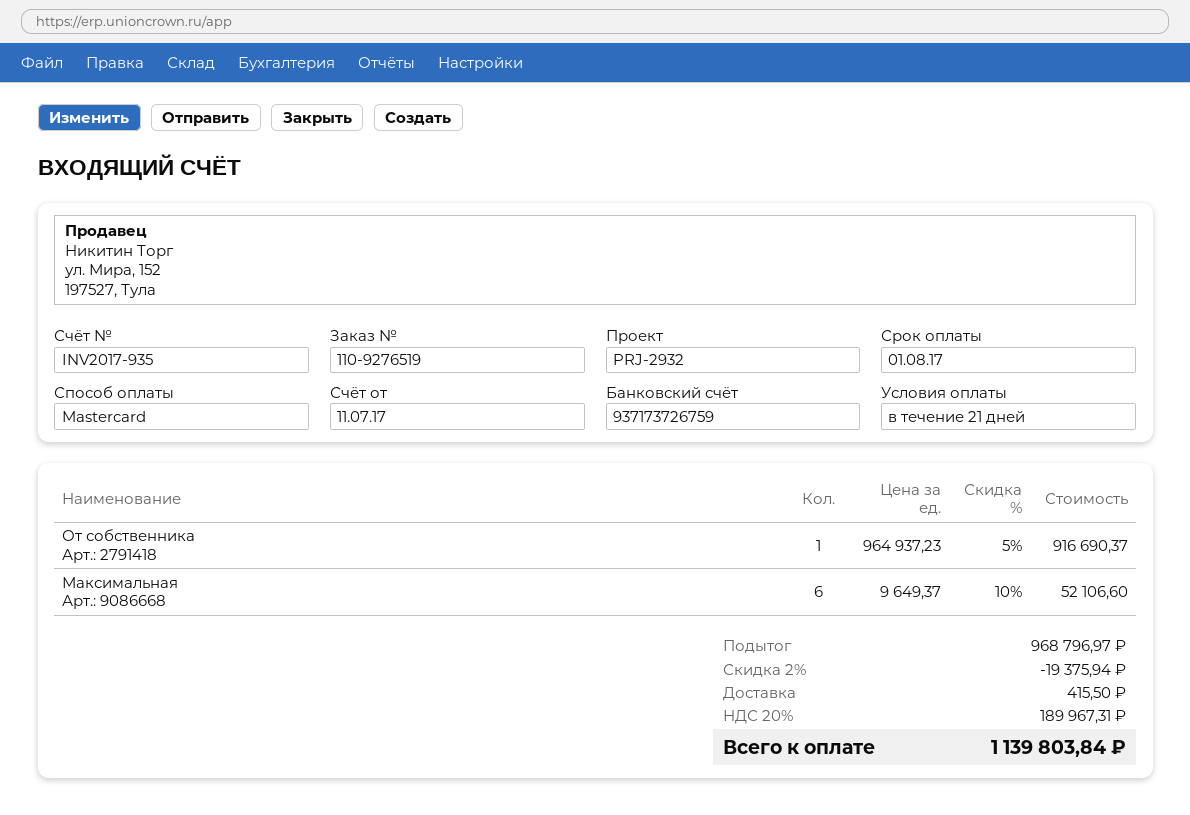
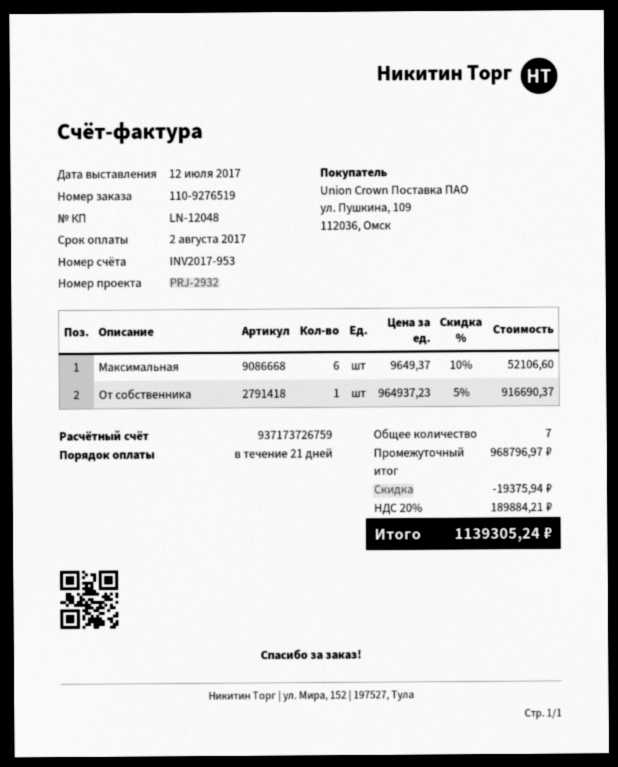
invoice number: INV2017-935 -> INV2017-953
invoice date: 2017-07-11 -> 2017-07-12
due date: 2017-08-01 -> 2017-08-02
shipping: 415.50 -> none
tax: 20% = 189967.31 -> 20% = 189884.21
total: 1139803.84 -> 1139305.24

